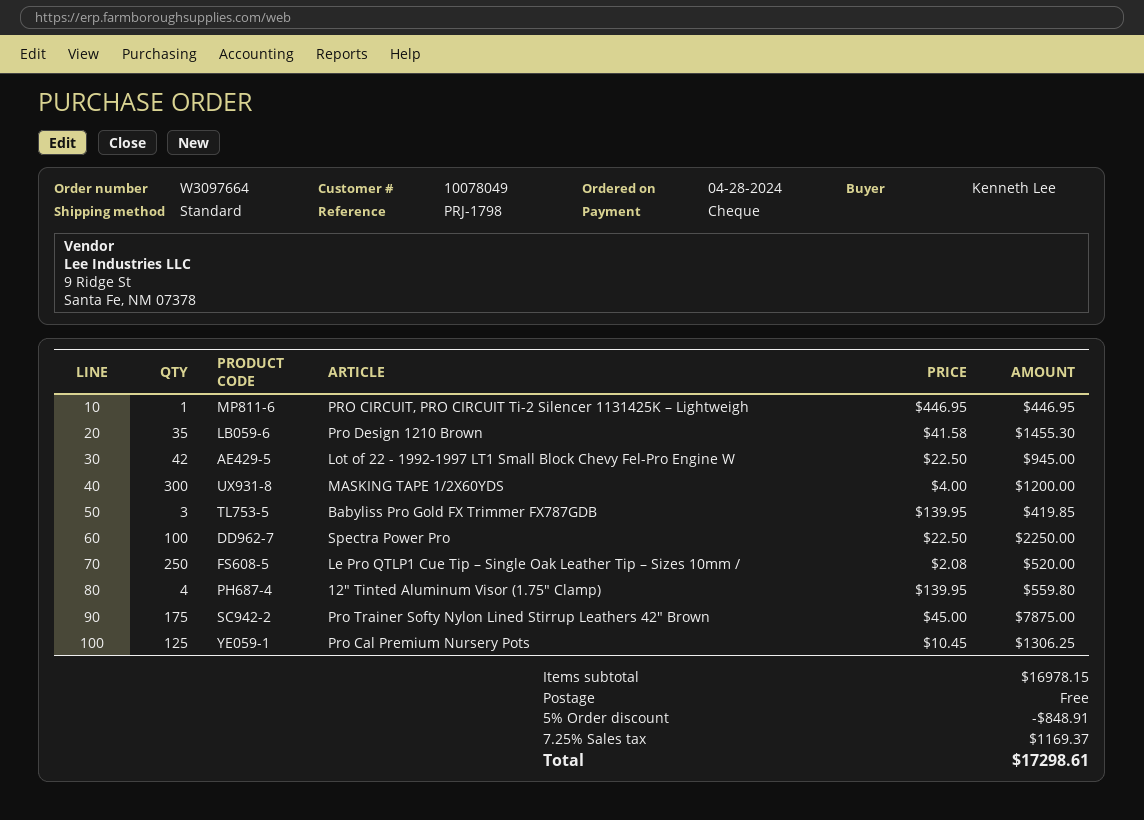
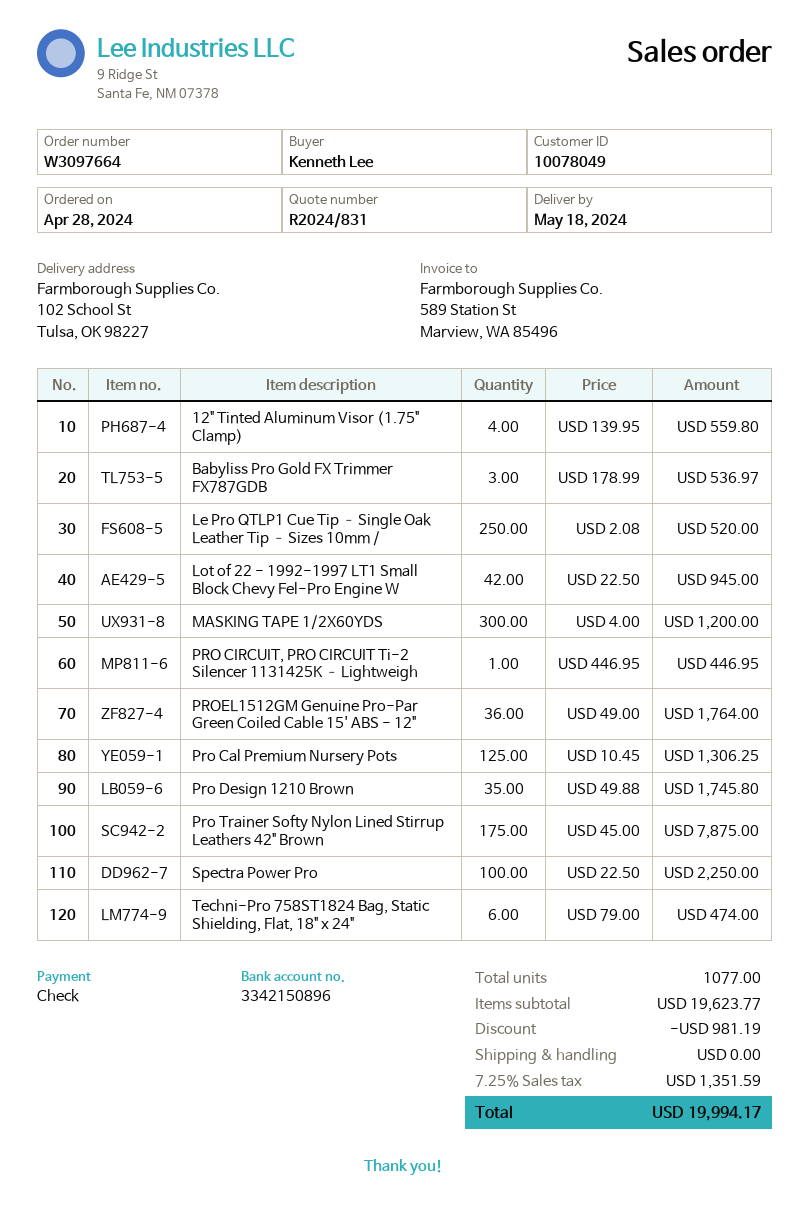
Pro Design 1210 Brown: 35 x 41.58 = 1455.30 -> 35 x 49.88 = 1745.80
Babyliss Pro Gold FX Trimmer FX787GDB: 3 x 139.95 = 419.85 -> 3 x 178.99 = 536.97
PROEL1512GM Genuine Pro-Par Green Coiled Cable 15' ABS - 12": none -> 36 x 49.00 = 1764.00
Techni-Pro 758ST1824 Bag, Static Shielding, Flat, 18" x 24": none -> 6 x 79.00 = 474.00
subtotal: 16978.15 -> 19623.77
discount: 848.91 -> 981.19
tax: 7.25% = 1169.37 -> 7.25% = 1351.59
total: 17298.61 -> 19994.17

